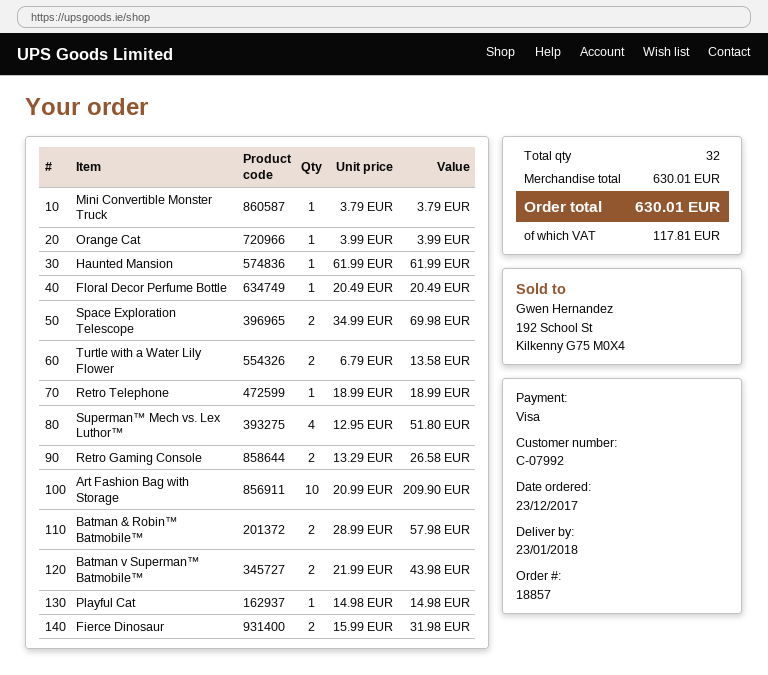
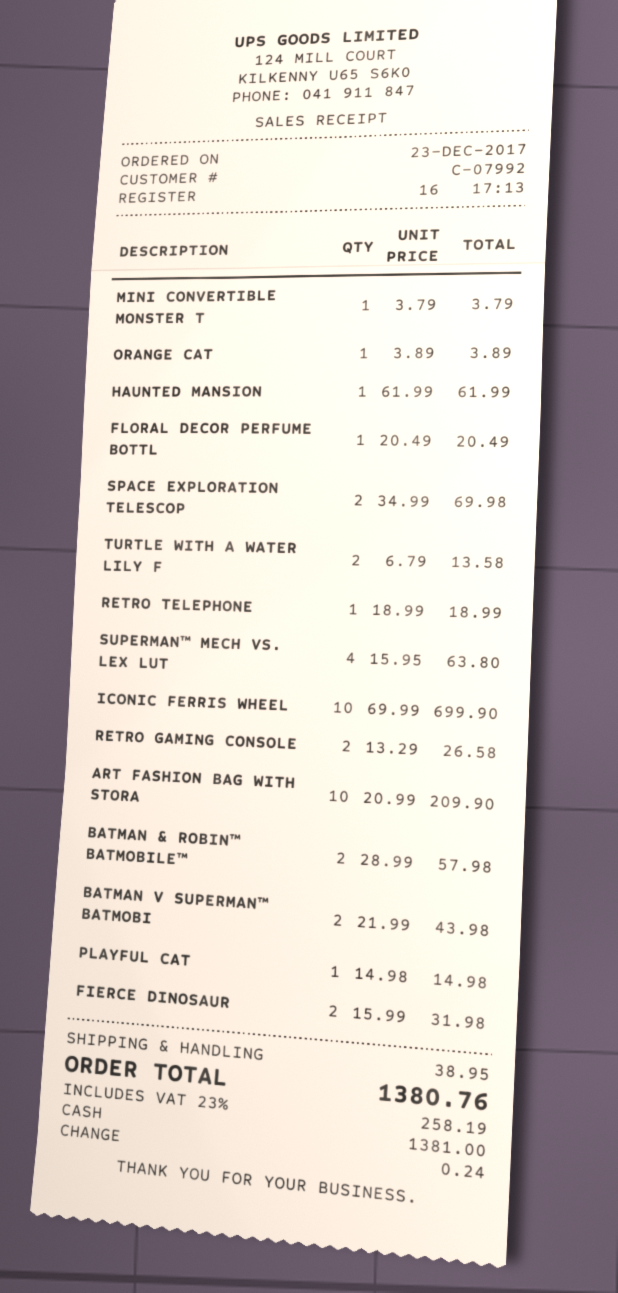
payment method: Visa -> cash
Orange Cat: 1 x 3.99 = 3.99 -> 1 x 3.89 = 3.89
Superman™ Mech vs. Lex Luthor™: 4 x 12.95 = 51.80 -> 4 x 15.95 = 63.80
ICONIC FERRIS WHEEL: none -> 10 x 69.99 = 699.90
shipping: none -> 38.95
tax: 117.81 -> 258.19
total: 630.01 -> 1380.76

